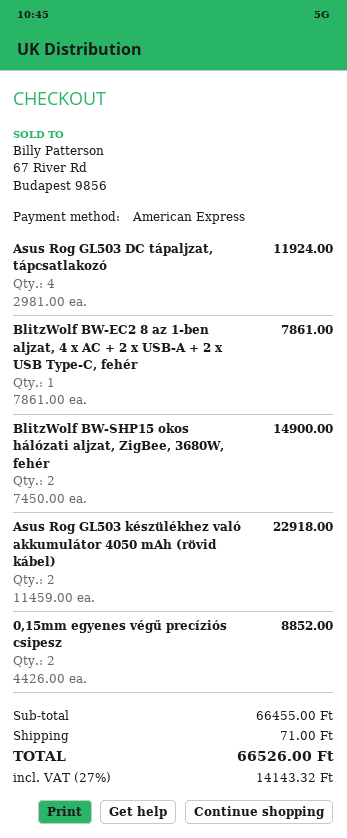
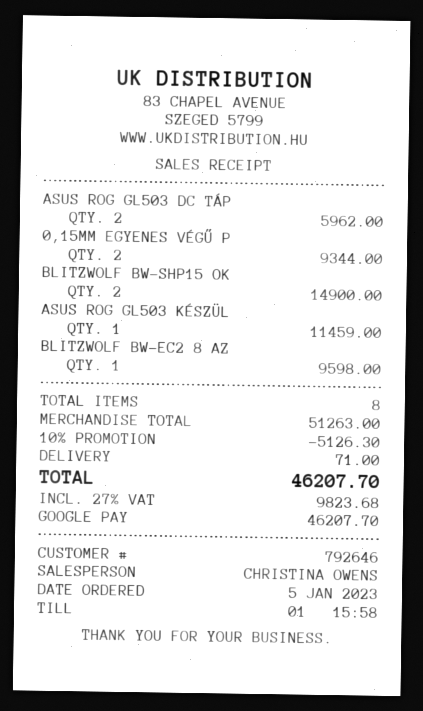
payment method: American Express -> Google Pay
Asus Rog GL503 DC tápaljzat, tápcsatlakozó: 4 for 11924.00 -> 2 for 5962.00
BlitzWolf BW-EC2 8 az 1-ben aljzat, 4 x AC + 2 x USB-A + 2 x USB Type-C, fehér: 1 for 7861.00 -> 1 for 9598.00
Asus Rog GL503 készülékhez való akkumulátor 4050 mAh (rövid kábel): 2 for 22918.00 -> 1 for 11459.00
0,15mm egyenes végű precíziós csipesz: 2 for 8852.00 -> 2 for 9344.00
subtotal: 66455.00 -> 51263.00
discount: none -> 10% = 5126.30
tax: 27% = 14143.32 -> 27% = 9823.68
total: 66526.00 -> 46207.70

